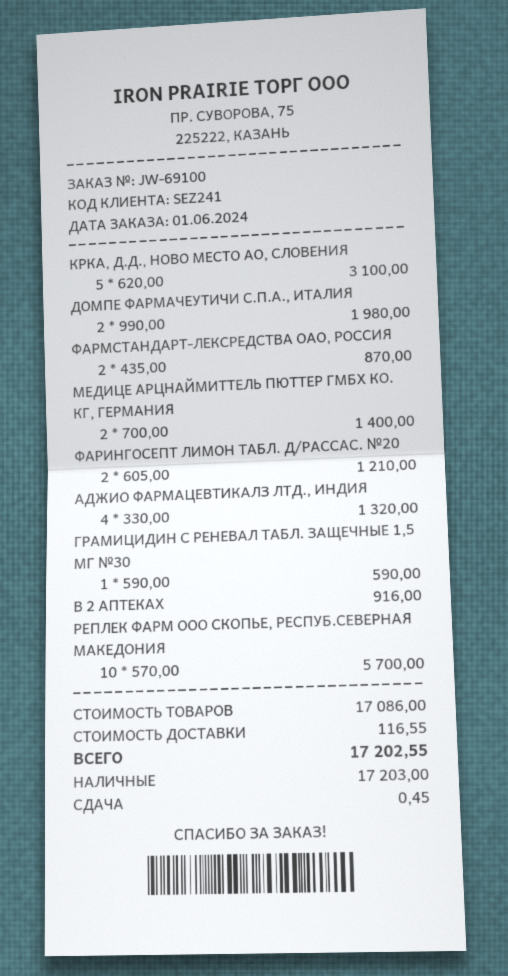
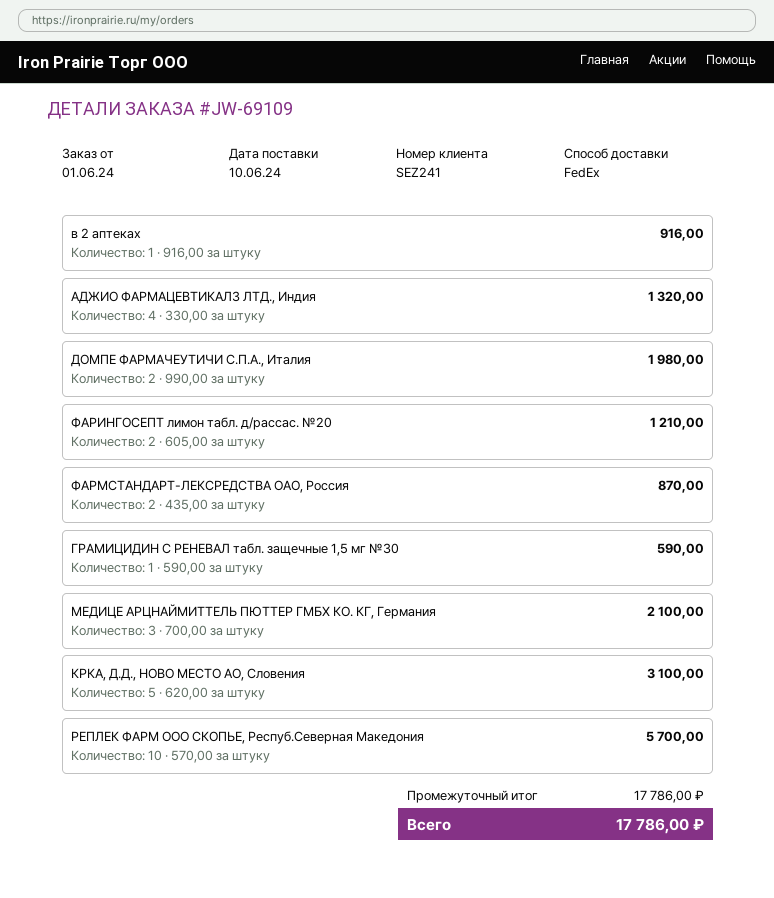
order number: JW-69100 -> JW-69109
МЕДИЦЕ АРЦНАЙМИТТЕЛЬ ПЮТТЕР ГМБХ КО. КГ, ГЕРМАНИЯ: 2 x 700.00 = 1400.00 -> 3 x 700.00 = 2100.00
subtotal: 17086.00 -> 17786.00
shipping: 116.55 -> none
total: 17202.55 -> 17786.00

